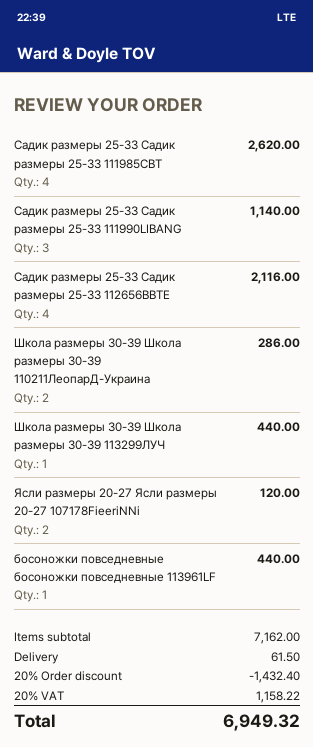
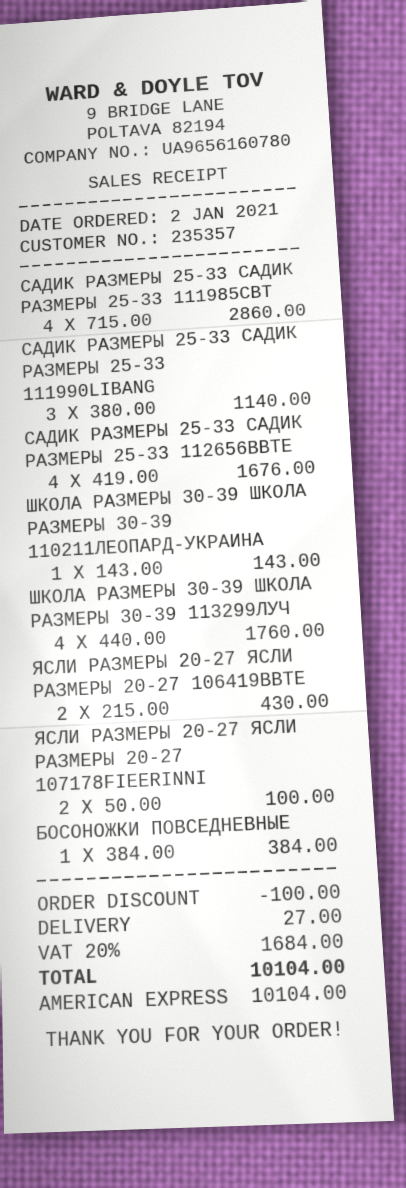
Садик размеры 25-33 Садик размеры 25-33 111985СВТ: 4 for 2620.00 -> 4 for 2860.00
Садик размеры 25-33 Садик размеры 25-33 112656ВВТЕ: 4 for 2116.00 -> 4 for 1676.00
Школа размеры 30-39 Школа размеры 30-39 110211ЛеопарД-Украина: 2 for 286.00 -> 1 for 143.00
Школа размеры 30-39 Школа размеры 30-39 113299ЛУЧ: 1 for 440.00 -> 4 for 1760.00
Ясли размеры 20-27 Ясли размеры 20-27 107178FieeriNNi: 2 for 120.00 -> 2 for 100.00
босоножки повседневные босоножки повседневные 113961LF: 1 for 440.00 -> 1 for 384.00
ЯСЛИ РАЗМЕРЫ 20-27 ЯСЛИ РАЗМЕРЫ 20-27 106419ВВТЕ: none -> 2 for 430.00
discount: 1432.40 -> 100.00
shipping: 61.50 -> 27.00
tax: 20% = 1158.22 -> 20% = 1684.00
total: 6949.32 -> 10104.00

